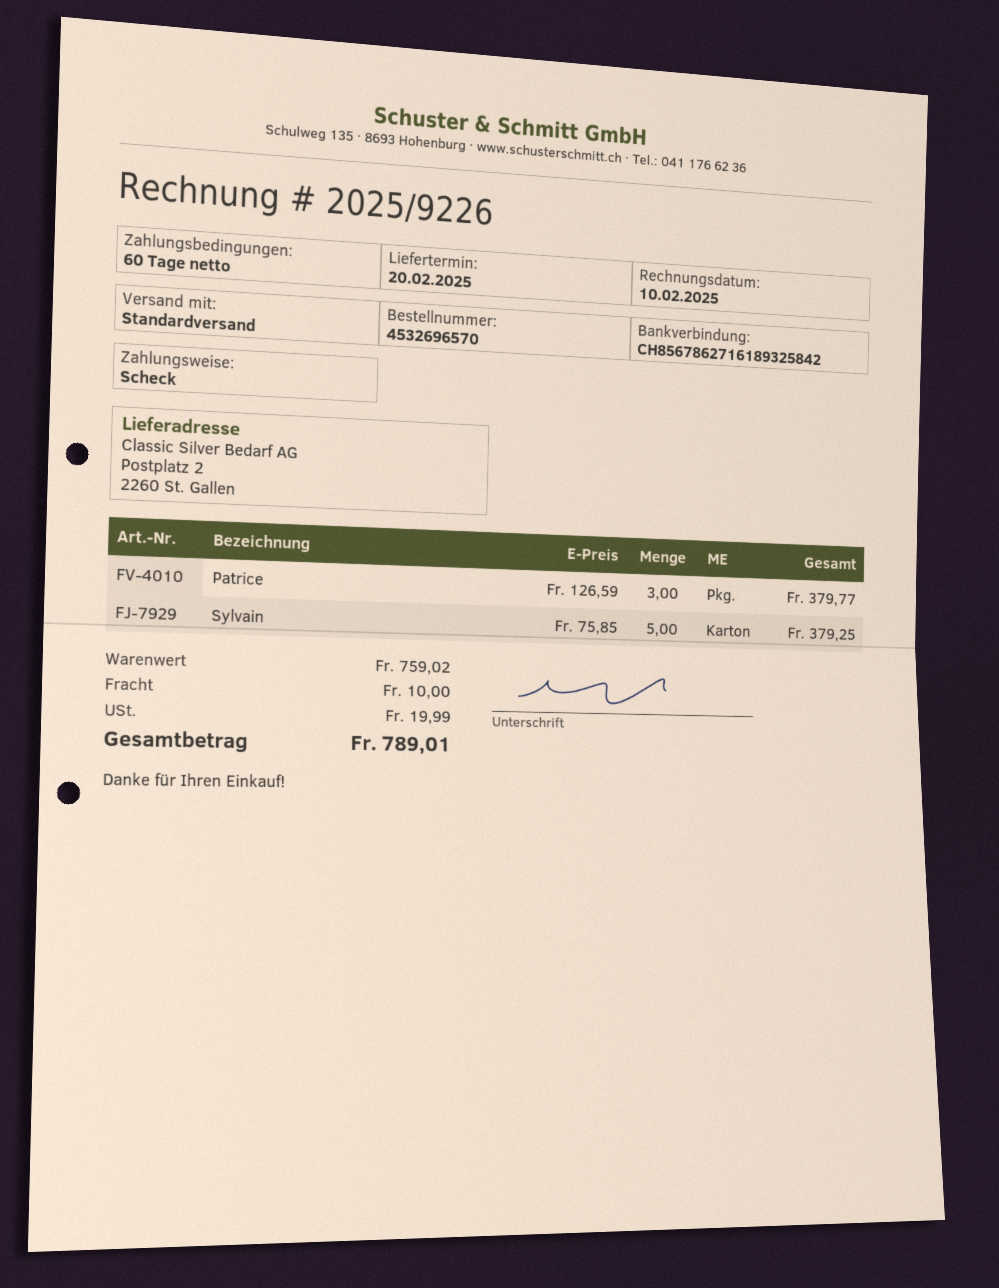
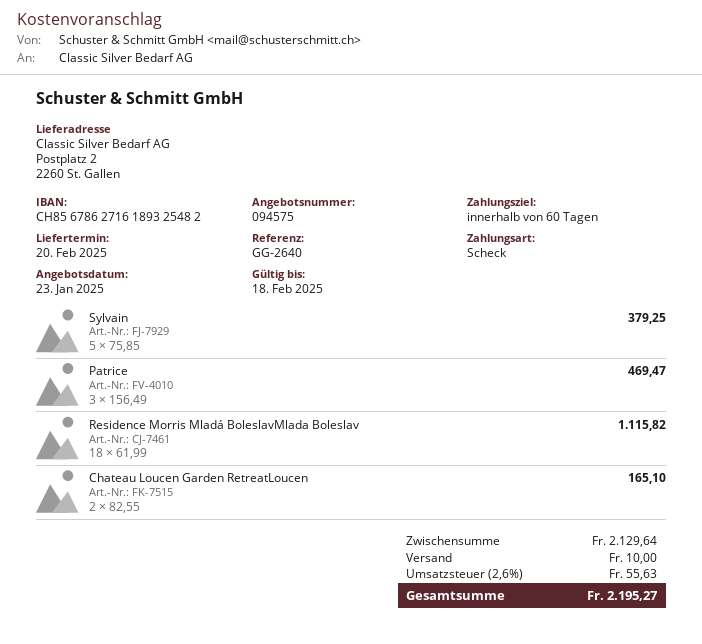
bank account: CH8567862716189325842 -> CH8567862716189325482
Patrice: 3 x 126.59 = 379.77 -> 3 x 156.49 = 469.47
Residence Morris Mladá BoleslavMlada Boleslav: none -> 18 x 61.99 = 1115.82
Chateau Loucen Garden RetreatLoucen: none -> 2 x 82.55 = 165.10
subtotal: 759.02 -> 2129.64
tax: 19.99 -> 55.63
total: 789.01 -> 2195.27

